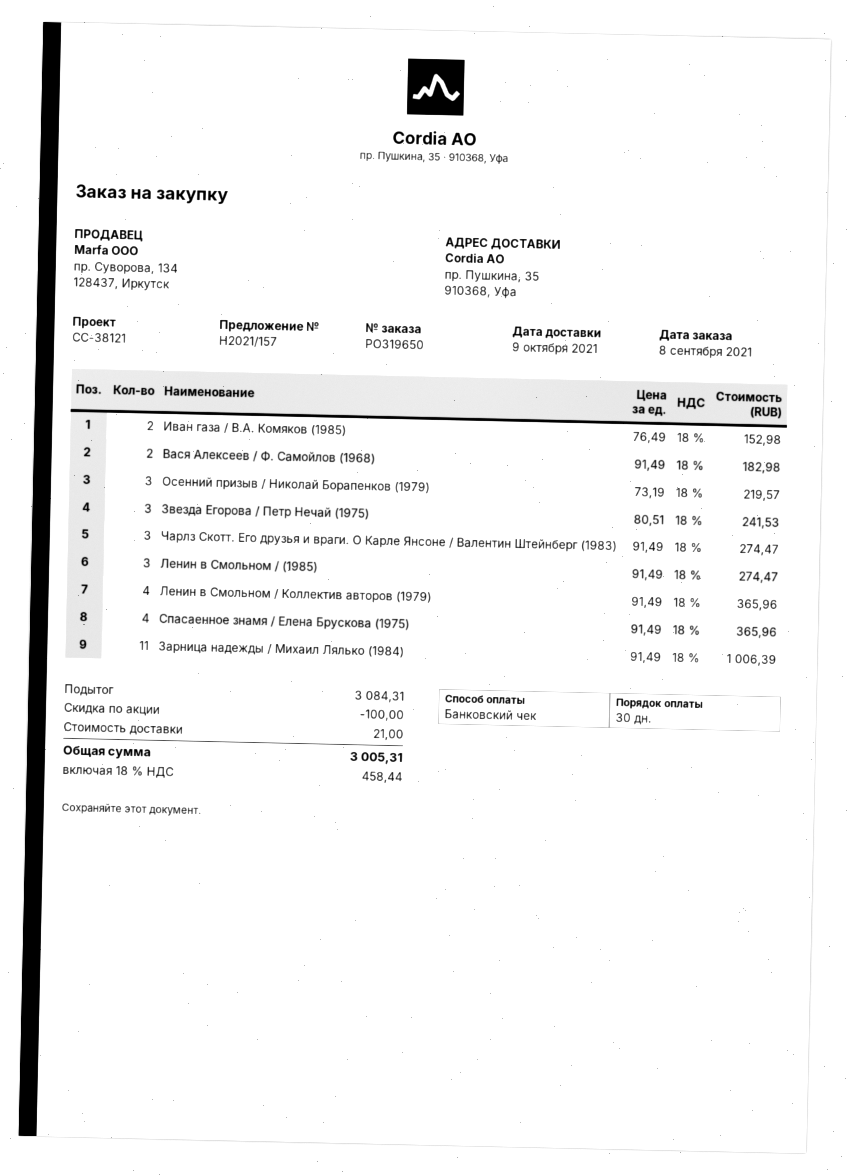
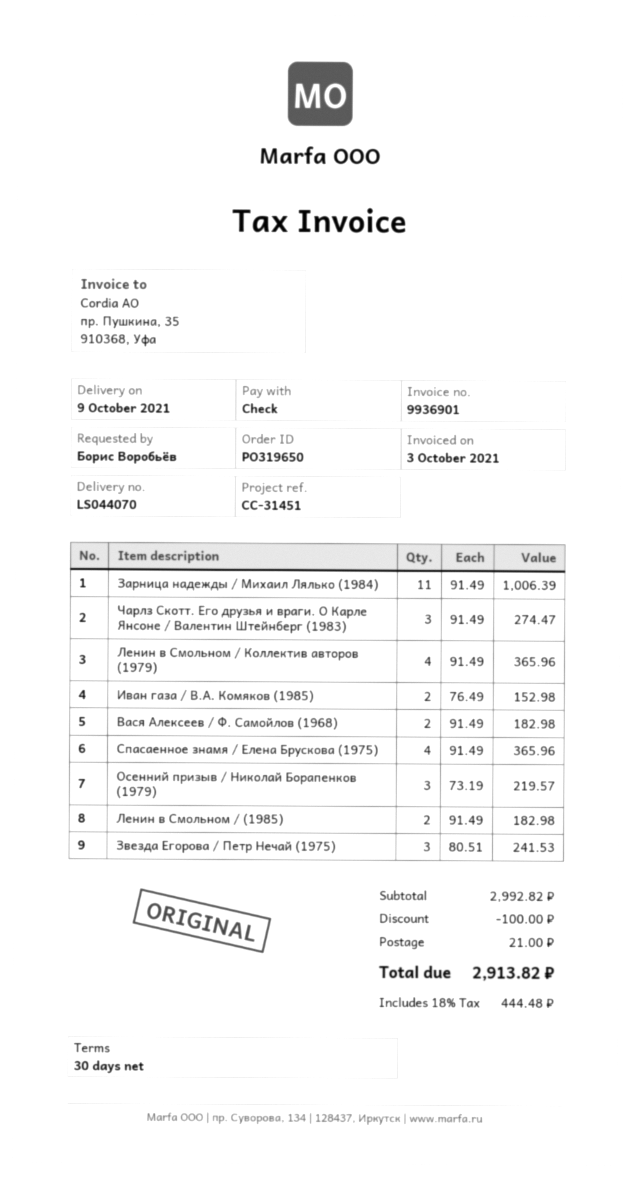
reference: CC-38121 -> CC-31451
Ленин в Смольном / (1985): 3 x 91.49 = 274.47 -> 2 x 91.49 = 182.98
subtotal: 3084.31 -> 2992.82
tax: 18% = 458.44 -> 18% = 444.48
total: 3005.31 -> 2913.82

